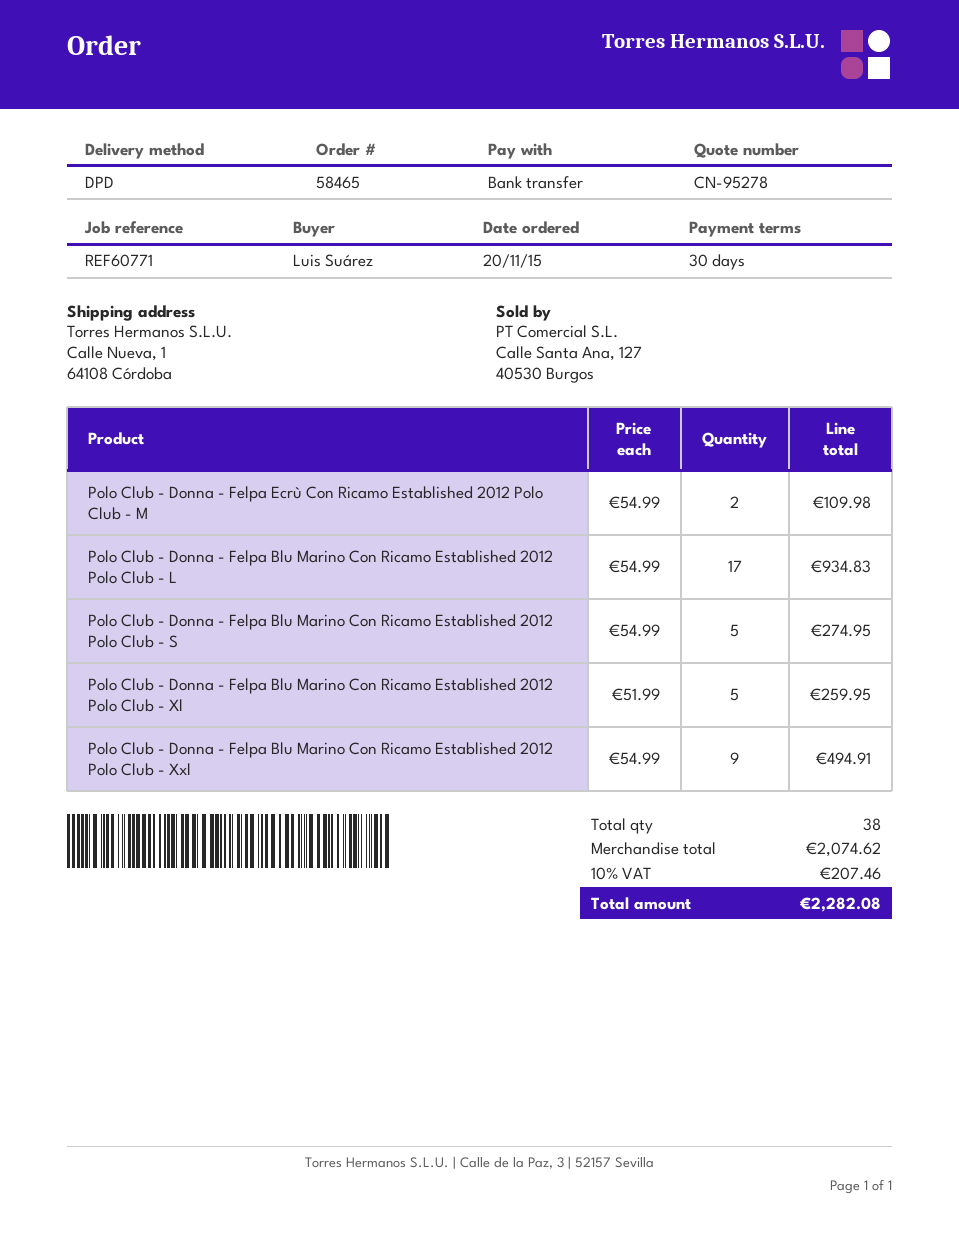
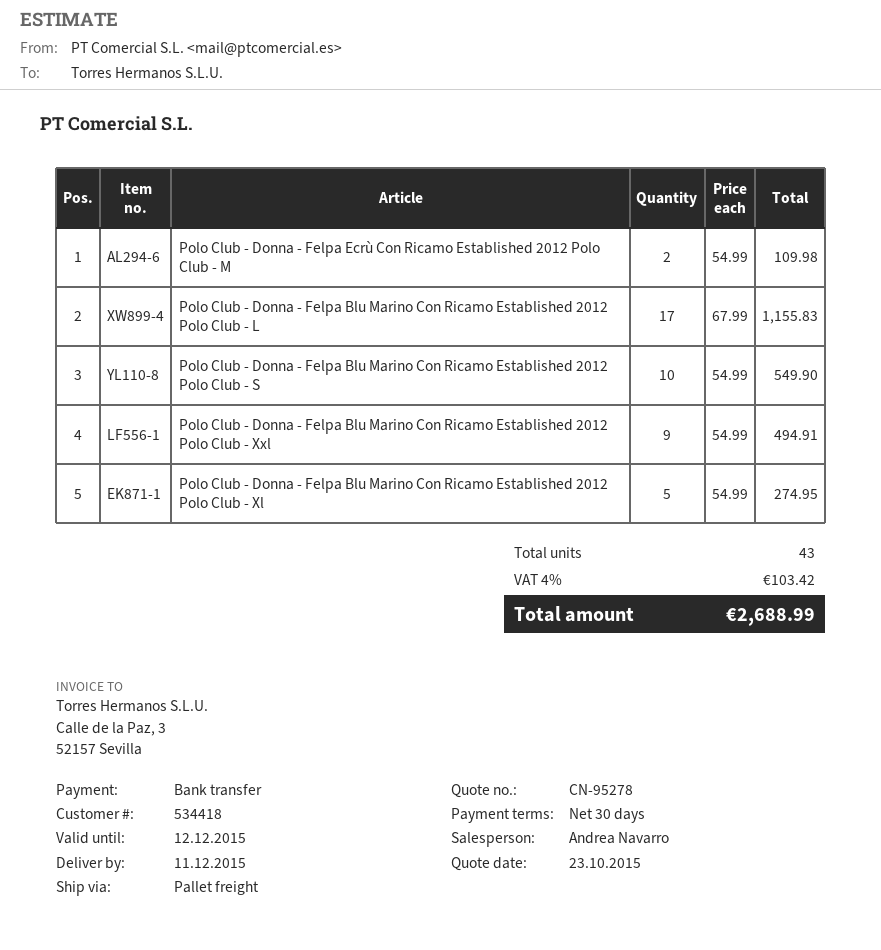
shipping method: DPD -> pallet freight
Polo Club - Donna - Felpa Blu Marino Con Ricamo Established 2012 Polo Club - L: 17 x 54.99 = 934.83 -> 17 x 67.99 = 1155.83
Polo Club - Donna - Felpa Blu Marino Con Ricamo Established 2012 Polo Club - S: 5 x 54.99 = 274.95 -> 10 x 54.99 = 549.90
Polo Club - Donna - Felpa Blu Marino Con Ricamo Established 2012 Polo Club - Xl: 5 x 51.99 = 259.95 -> 5 x 54.99 = 274.95
total quantity: 38 -> 43
tax: 10% = 207.46 -> 4% = 103.42
total: 2282.08 -> 2688.99

